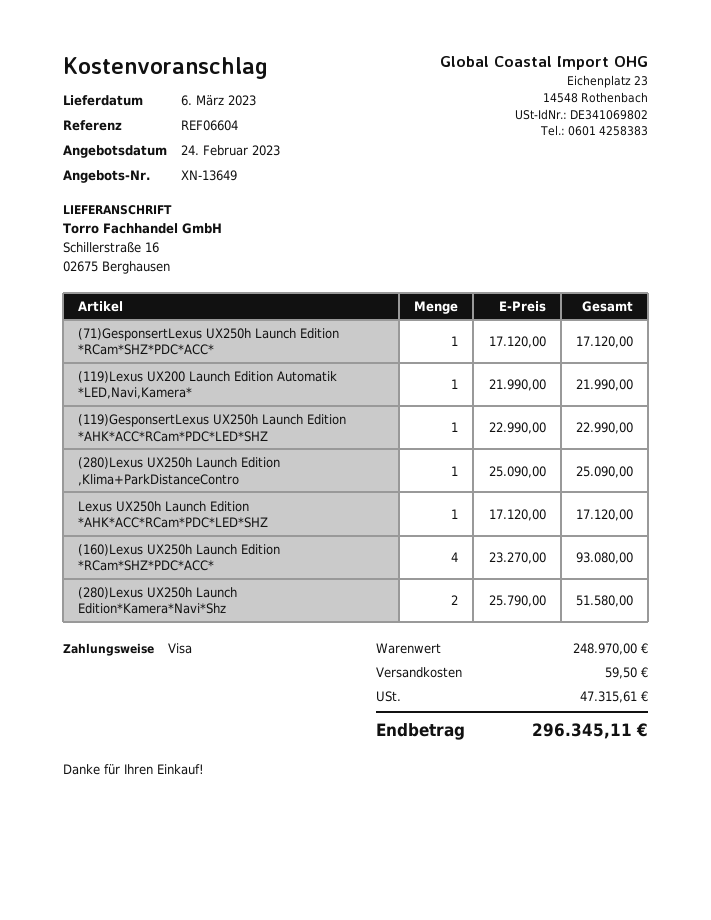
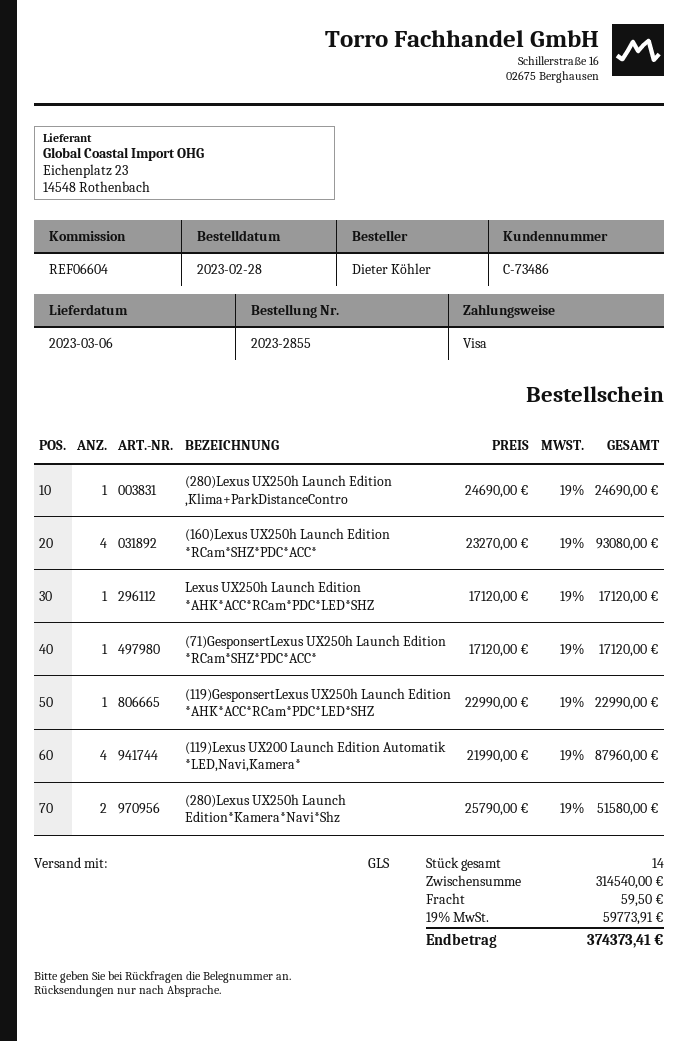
(119)Lexus UX200 Launch Edition Automatik *LED,Navi,Kamera*: 1 x 21990.00 = 21990.00 -> 4 x 21990.00 = 87960.00
(280)Lexus UX250h Launch Edition ,Klima+ParkDistanceContro: 1 x 25090.00 = 25090.00 -> 1 x 24690.00 = 24690.00
subtotal: 248970.00 -> 314540.00
tax: 47315.61 -> 59773.91
total: 296345.11 -> 374373.41

